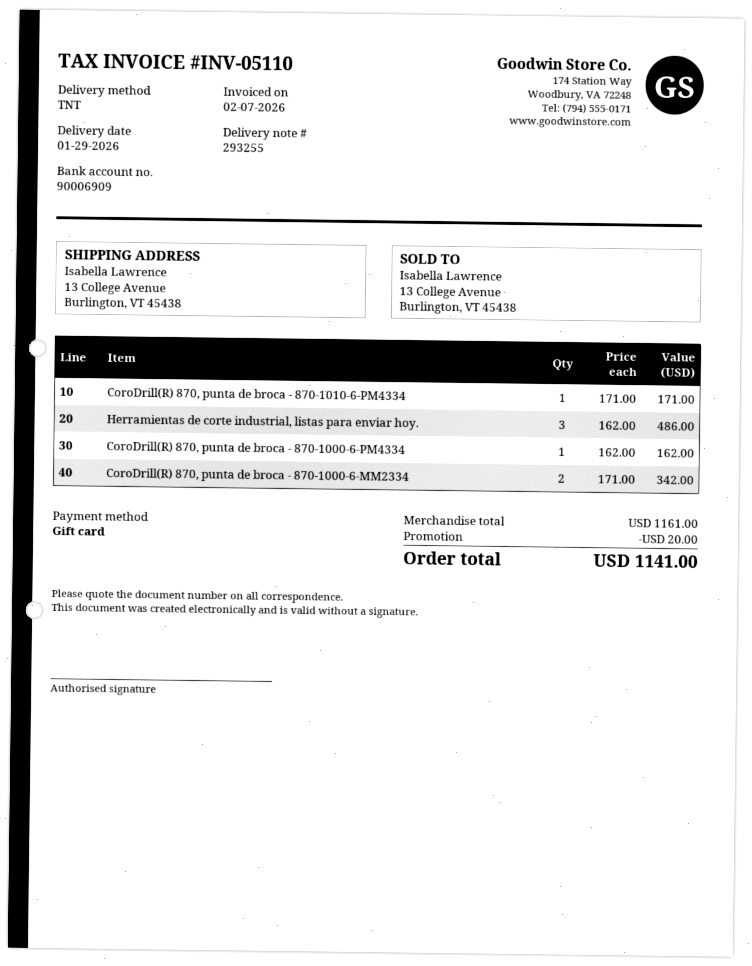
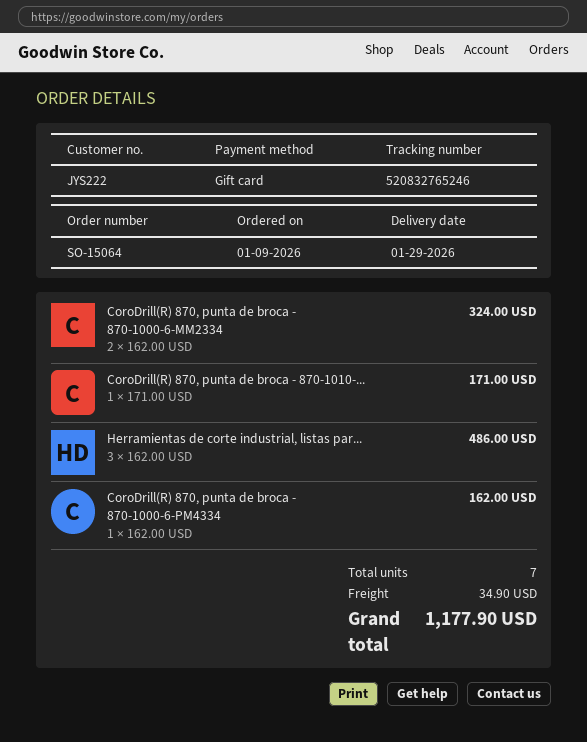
CoroDrill(R) 870, punta de broca - 870-1000-6-MM2334: 2 x 171.00 = 342.00 -> 2 x 162.00 = 324.00
discount: 20.00 -> none
shipping: none -> 34.90
total: 1141.00 -> 1177.90

